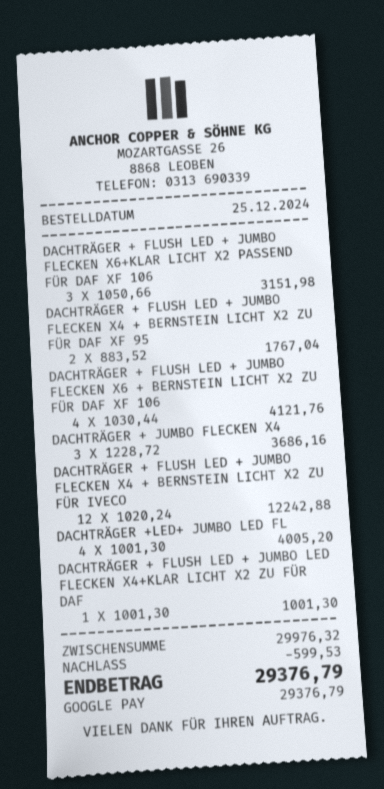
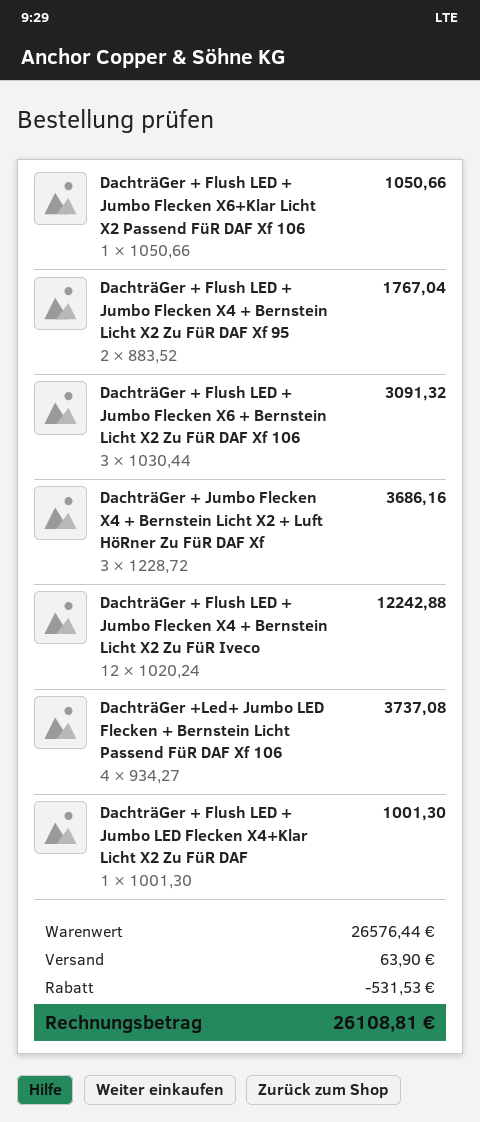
DACHTRÄGER + FLUSH LED + JUMBO FLECKEN X6+KLAR LICHT X2 PASSEND FÜR DAF XF 106: 3 x 1050.66 = 3151.98 -> 1 x 1050.66 = 1050.66
DACHTRÄGER + FLUSH LED + JUMBO FLECKEN X6 + BERNSTEIN LICHT X2 ZU FÜR DAF XF 106: 4 x 1030.44 = 4121.76 -> 3 x 1030.44 = 3091.32
DACHTRÄGER +LED+ JUMBO LED FL: 4 x 1001.30 = 4005.20 -> 4 x 934.27 = 3737.08
subtotal: 29976.32 -> 26576.44
discount: 599.53 -> 531.53
shipping: none -> 63.90
total: 29376.79 -> 26108.81

